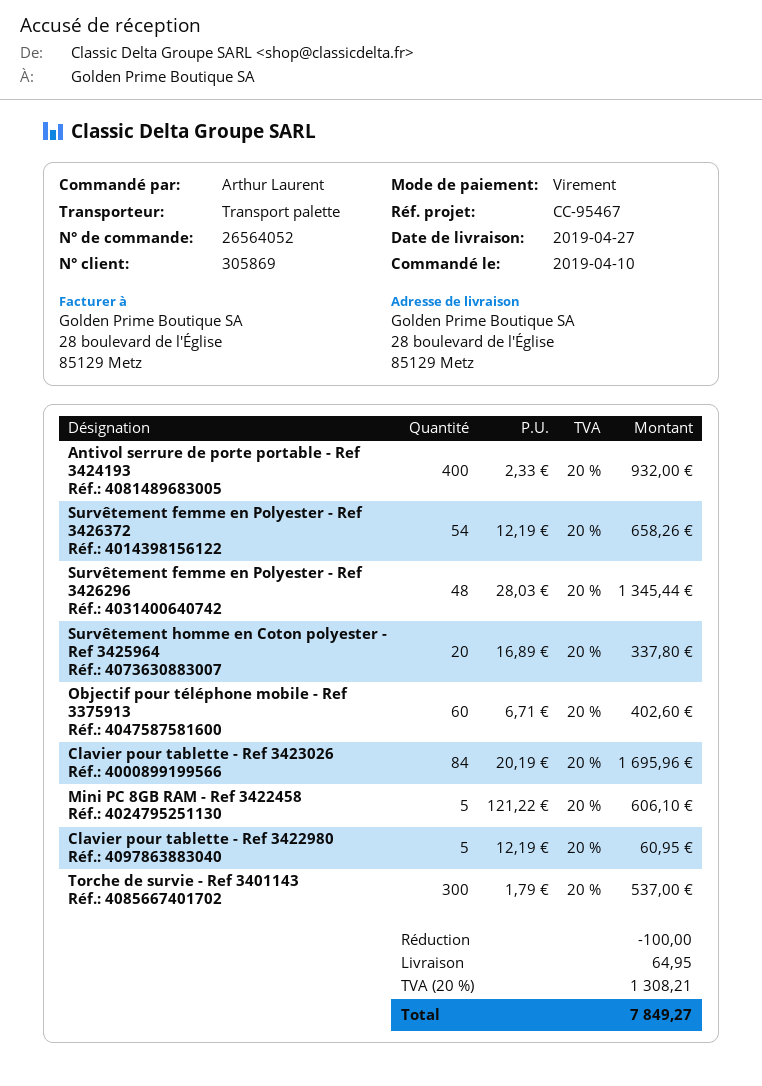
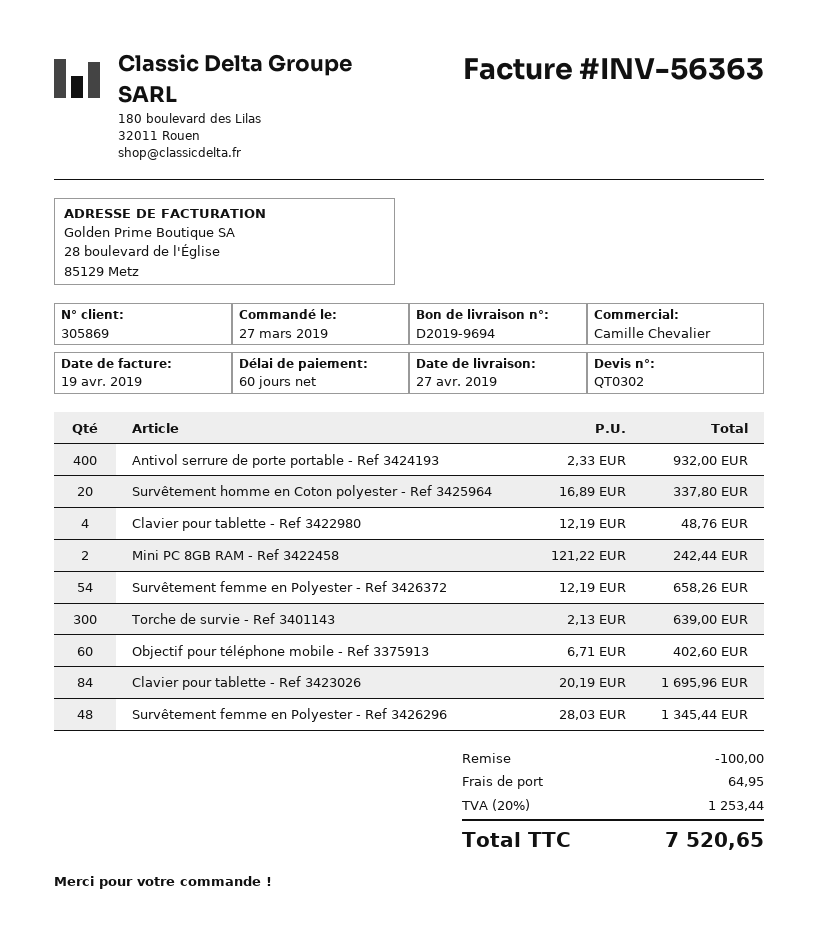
order date: 2019-04-10 -> 2019-03-27
Mini PC 8GB RAM - Ref 3422458: 5 x 121.22 = 606.10 -> 2 x 121.22 = 242.44
Clavier pour tablette - Ref 3422980: 5 x 12.19 = 60.95 -> 4 x 12.19 = 48.76
Torche de survie - Ref 3401143: 300 x 1.79 = 537.00 -> 300 x 2.13 = 639.00
tax: 20% = 1308.21 -> 20% = 1253.44
total: 7849.27 -> 7520.65

